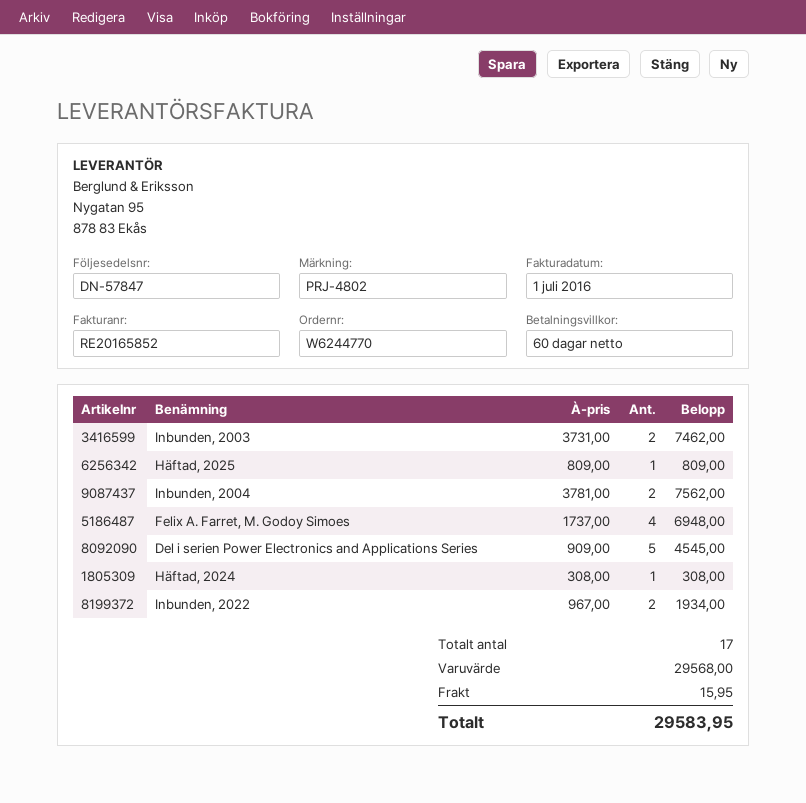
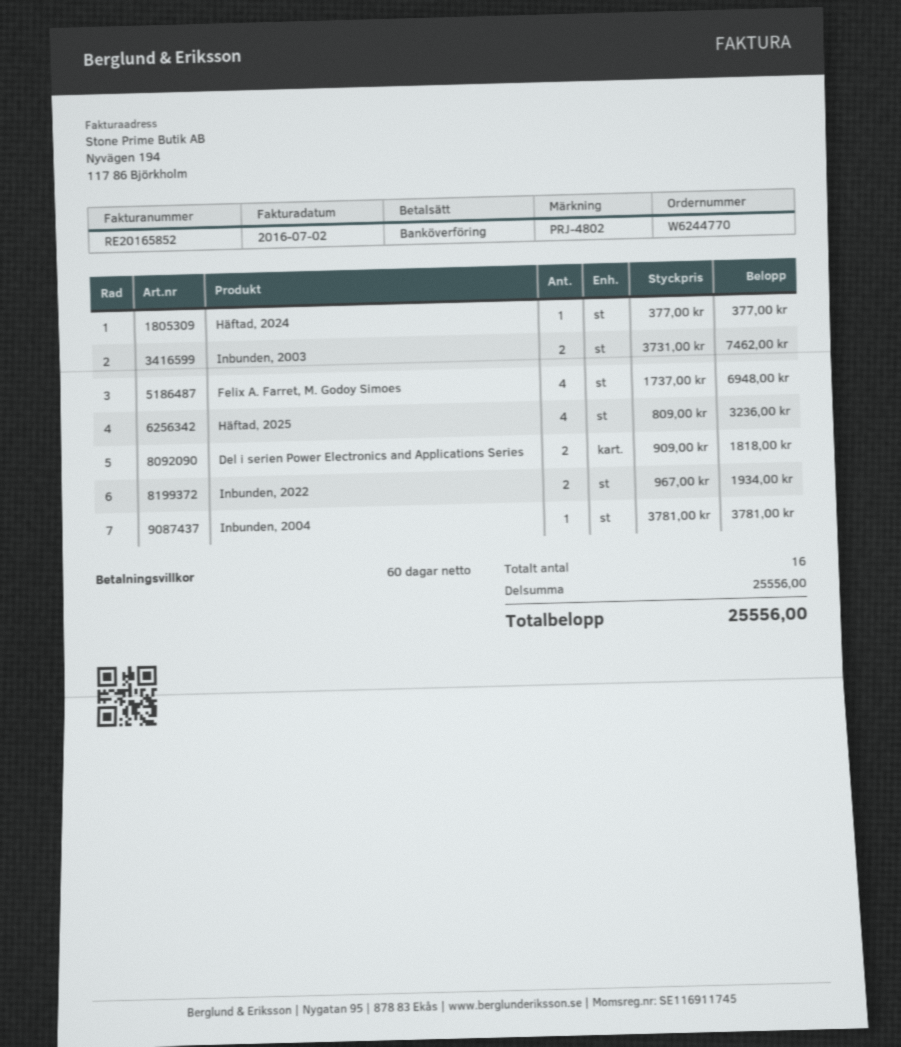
invoice date: 2016-07-01 -> 2016-07-02
Häftad, 2025: 1 x 809.00 = 809.00 -> 4 x 809.00 = 3236.00
Inbunden, 2004: 2 x 3781.00 = 7562.00 -> 1 x 3781.00 = 3781.00
Del i serien Power Electronics and Applications Series: 5 x 909.00 = 4545.00 -> 2 x 909.00 = 1818.00
Häftad, 2024: 1 x 308.00 = 308.00 -> 1 x 377.00 = 377.00
total quantity: 17 -> 16
subtotal: 29568.00 -> 25556.00
shipping: 15.95 -> none
total: 29583.95 -> 25556.00

